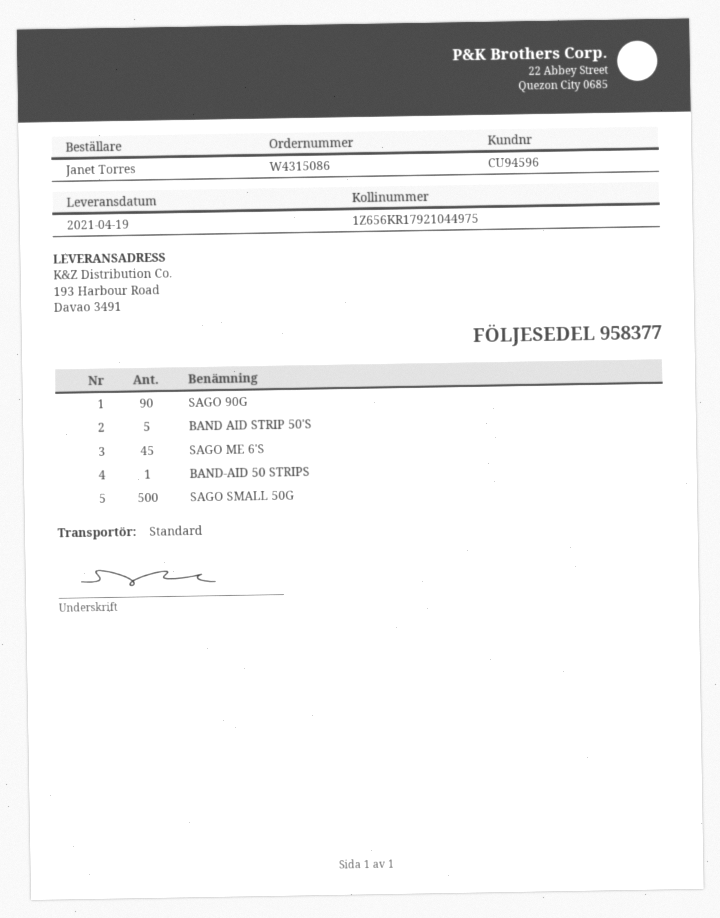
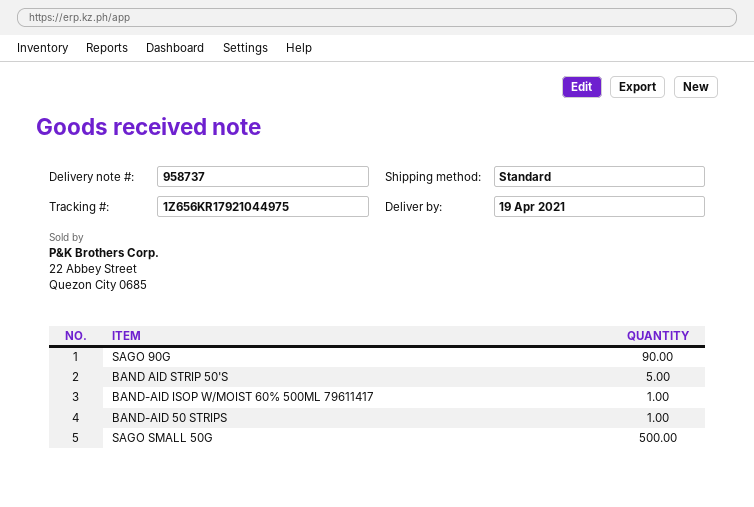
delivery note number: 958377 -> 958737
SAGO ME 6'S: 45 -> none
BAND-AID ISOP W/MOIST 60% 500ML 79611417: none -> 1

